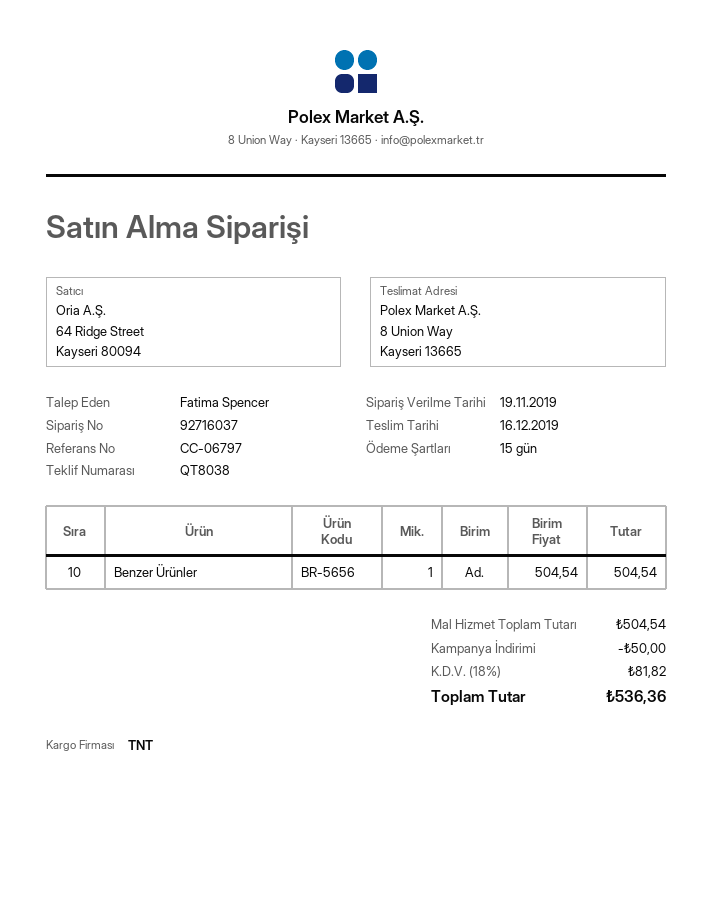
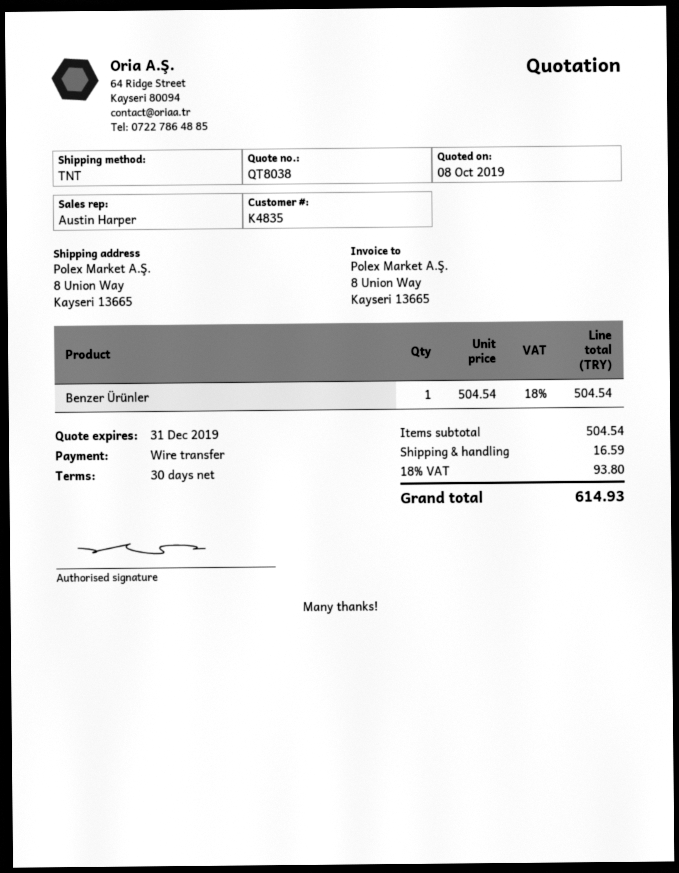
payment terms: 15 days -> 30 days
discount: 50.00 -> none
shipping: none -> 16.59
tax: 18% = 81.82 -> 18% = 93.80
total: 536.36 -> 614.93

